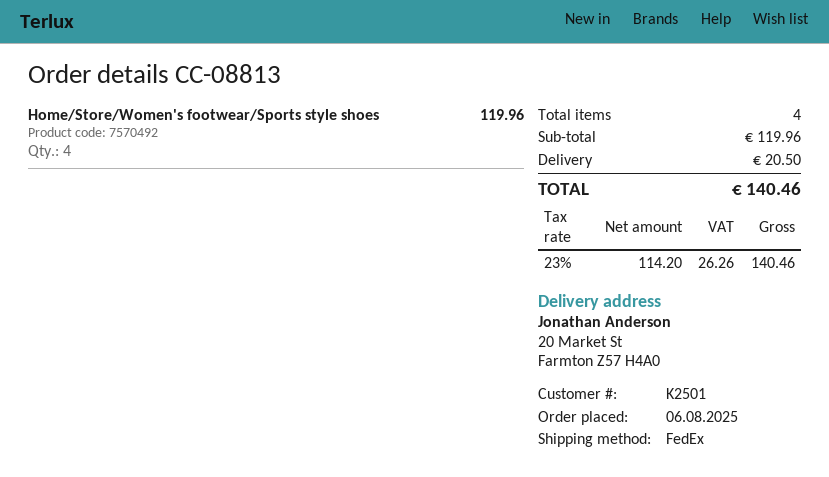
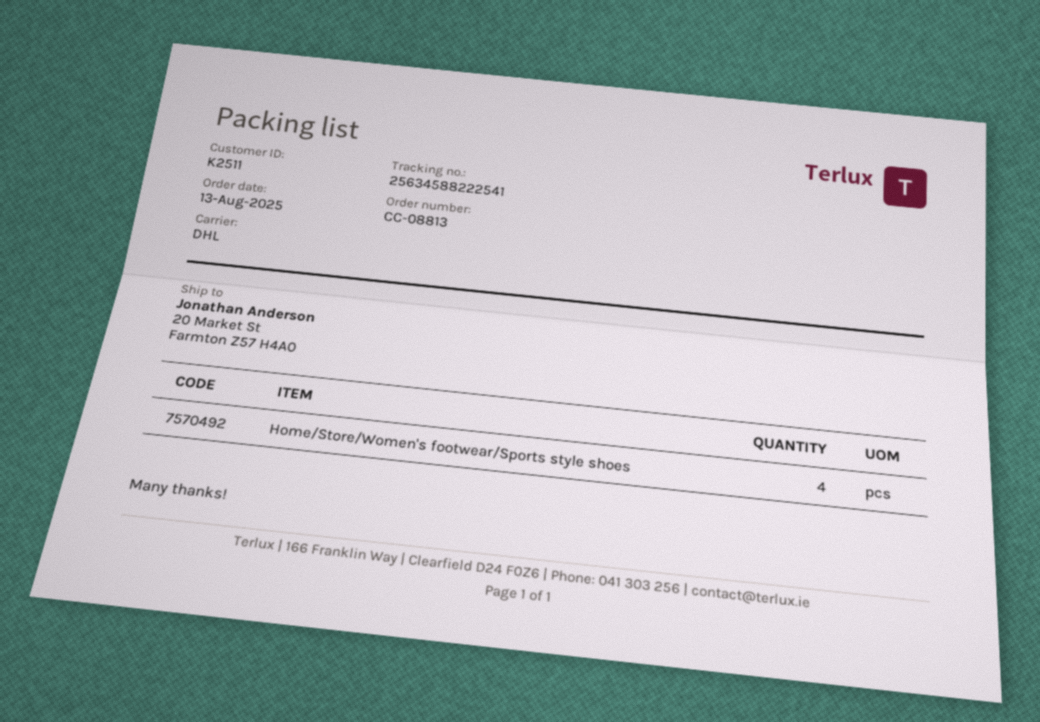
order date: 2025-08-06 -> 2025-08-13
customer number: K2501 -> K2511
shipping method: FedEx -> DHL

